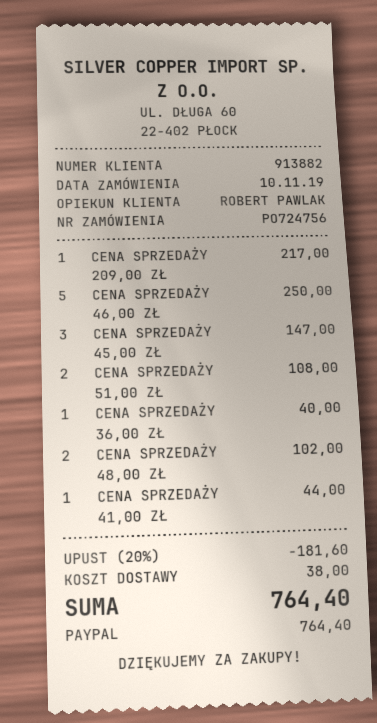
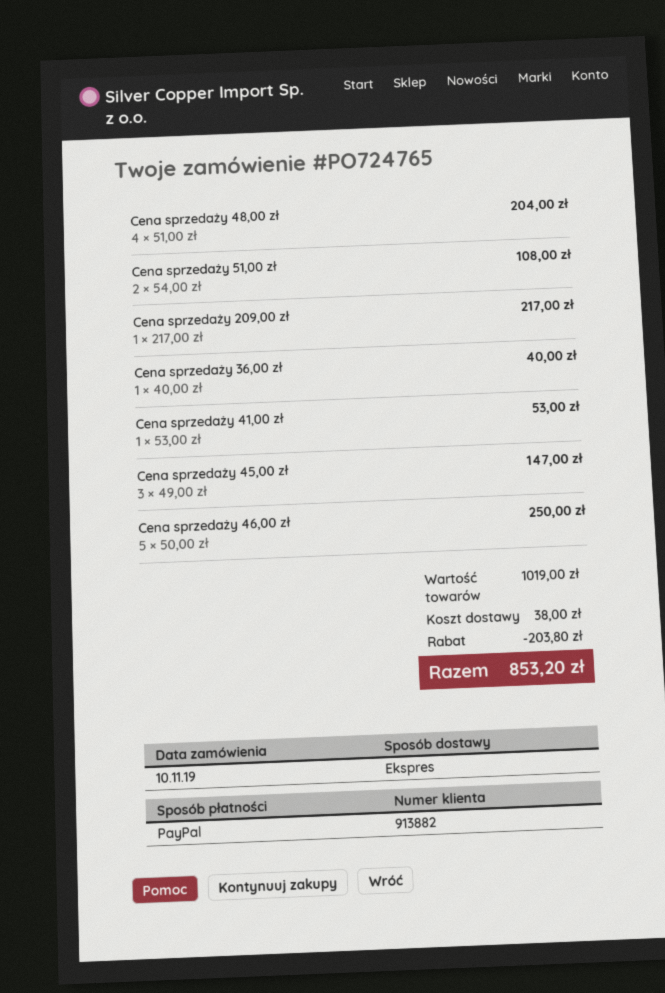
order number: PO724756 -> PO724765
CENA SPRZEDAŻY 48,00 ZŁ: 2 for 102.00 -> 4 for 204.00
CENA SPRZEDAŻY 41,00 ZŁ: 1 for 44.00 -> 1 for 53.00
discount: 181.60 -> 203.80
total: 764.40 -> 853.20

